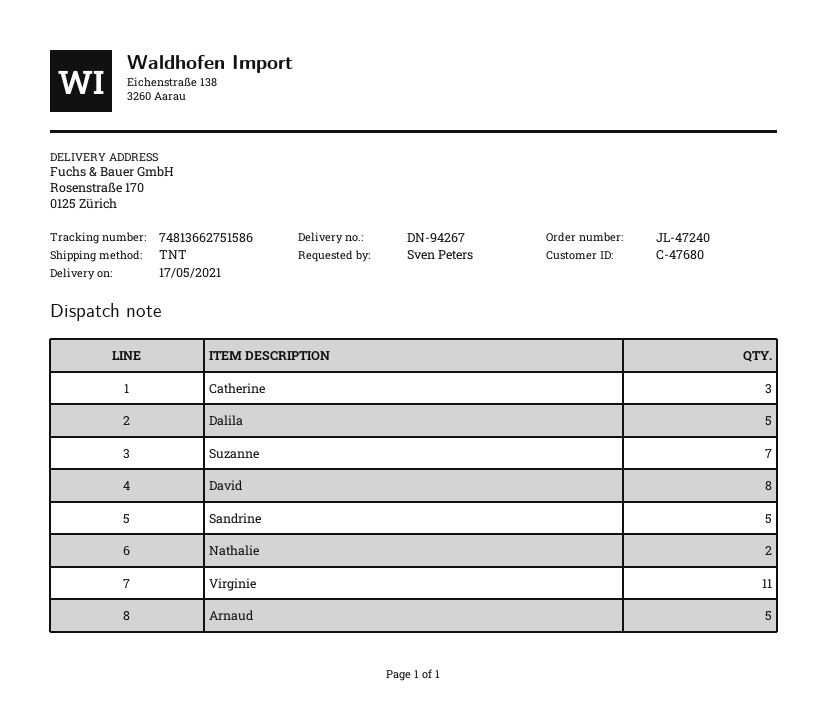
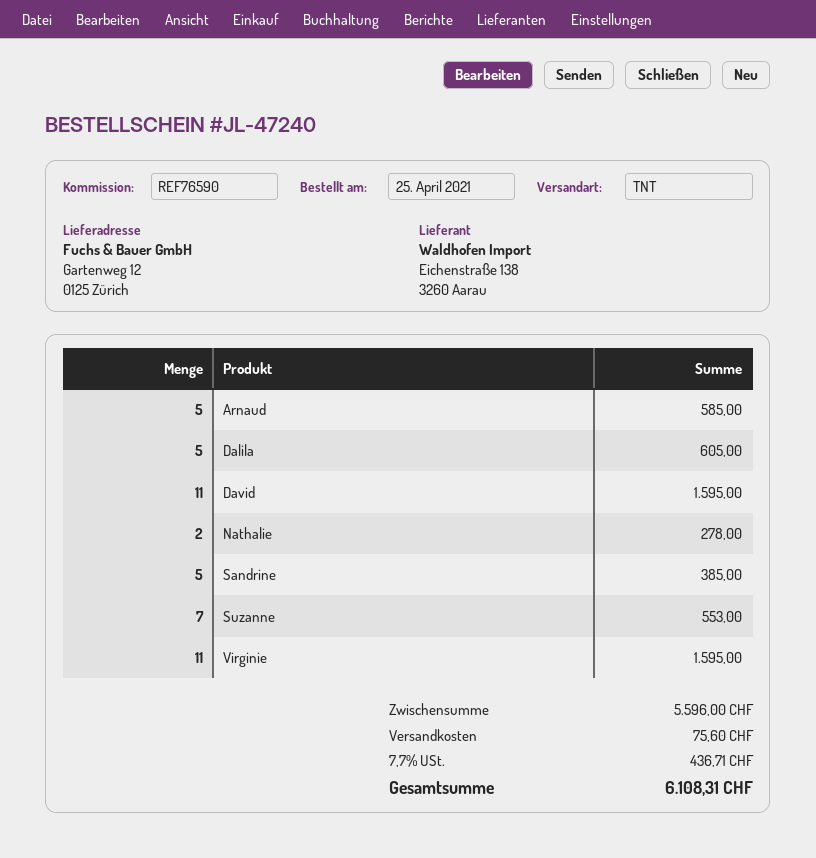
ship to: Rosenstraße 170, 0125 Zürich -> Gartenweg 12, 0125 Zürich
Catherine: 3 -> none
David: 8 -> 11

